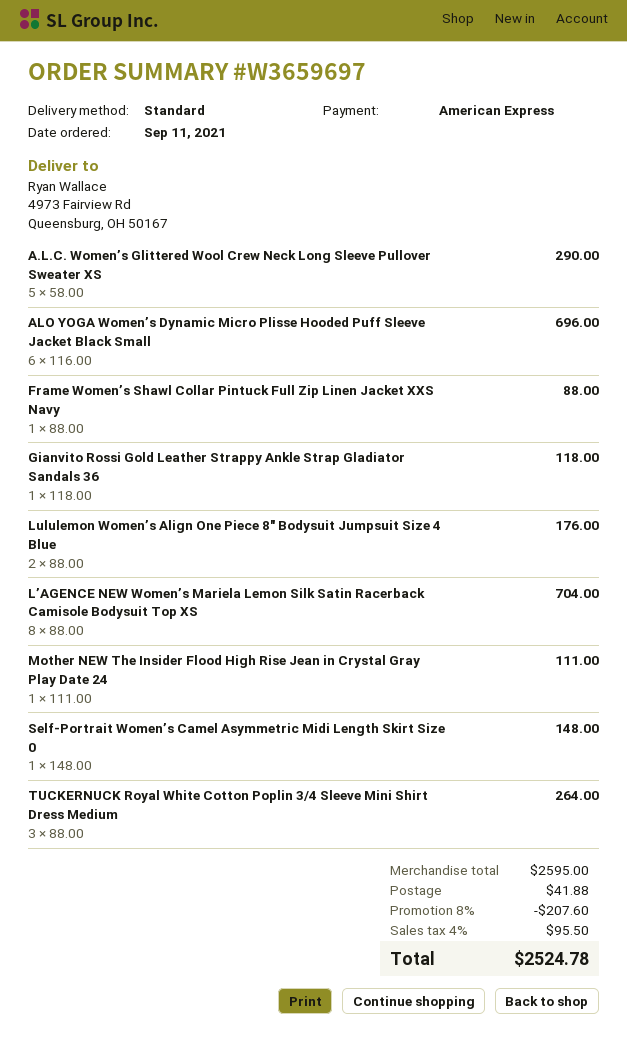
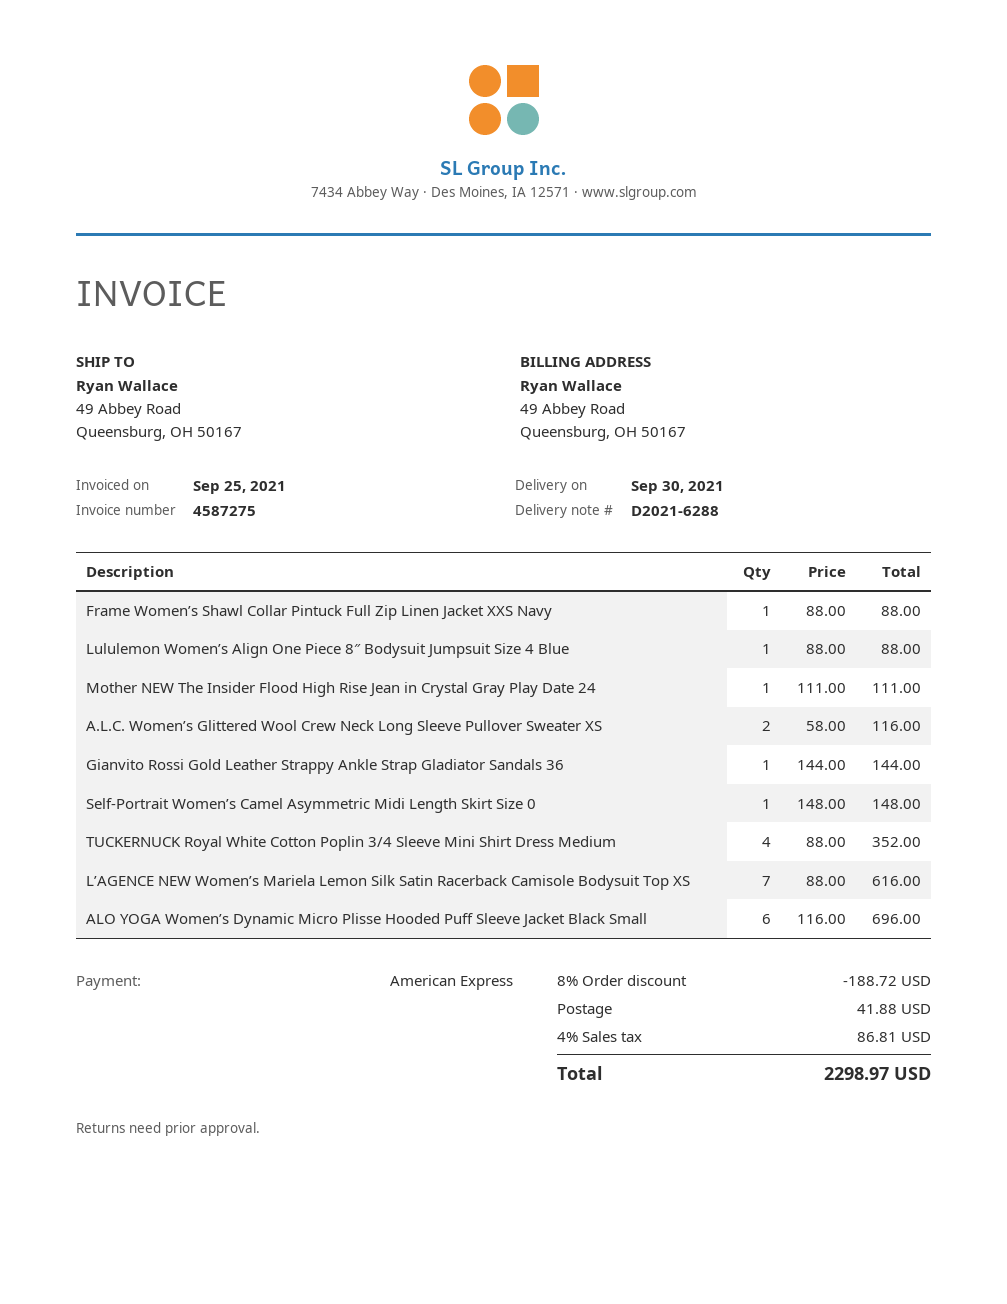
ship to: 4973 Fairview Rd, Queensburg, OH 50167 -> 49 Abbey Road, Queensburg, OH 50167
A.L.C. Women’s Glittered Wool Crew Neck Long Sleeve Pullover Sweater XS: 5 x 58.00 = 290.00 -> 2 x 58.00 = 116.00
Gianvito Rossi Gold Leather Strappy Ankle Strap Gladiator Sandals 36: 1 x 118.00 = 118.00 -> 1 x 144.00 = 144.00
Lululemon Women’s Align One Piece 8″ Bodysuit Jumpsuit Size 4 Blue: 2 x 88.00 = 176.00 -> 1 x 88.00 = 88.00
L’AGENCE NEW Women’s Mariela Lemon Silk Satin Racerback Camisole Bodysuit Top XS: 8 x 88.00 = 704.00 -> 7 x 88.00 = 616.00
TUCKERNUCK Royal White Cotton Poplin 3/4 Sleeve Mini Shirt Dress Medium: 3 x 88.00 = 264.00 -> 4 x 88.00 = 352.00
discount: 8% = 207.60 -> 8% = 188.72
tax: 4% = 95.50 -> 4% = 86.81
total: 2524.78 -> 2298.97

